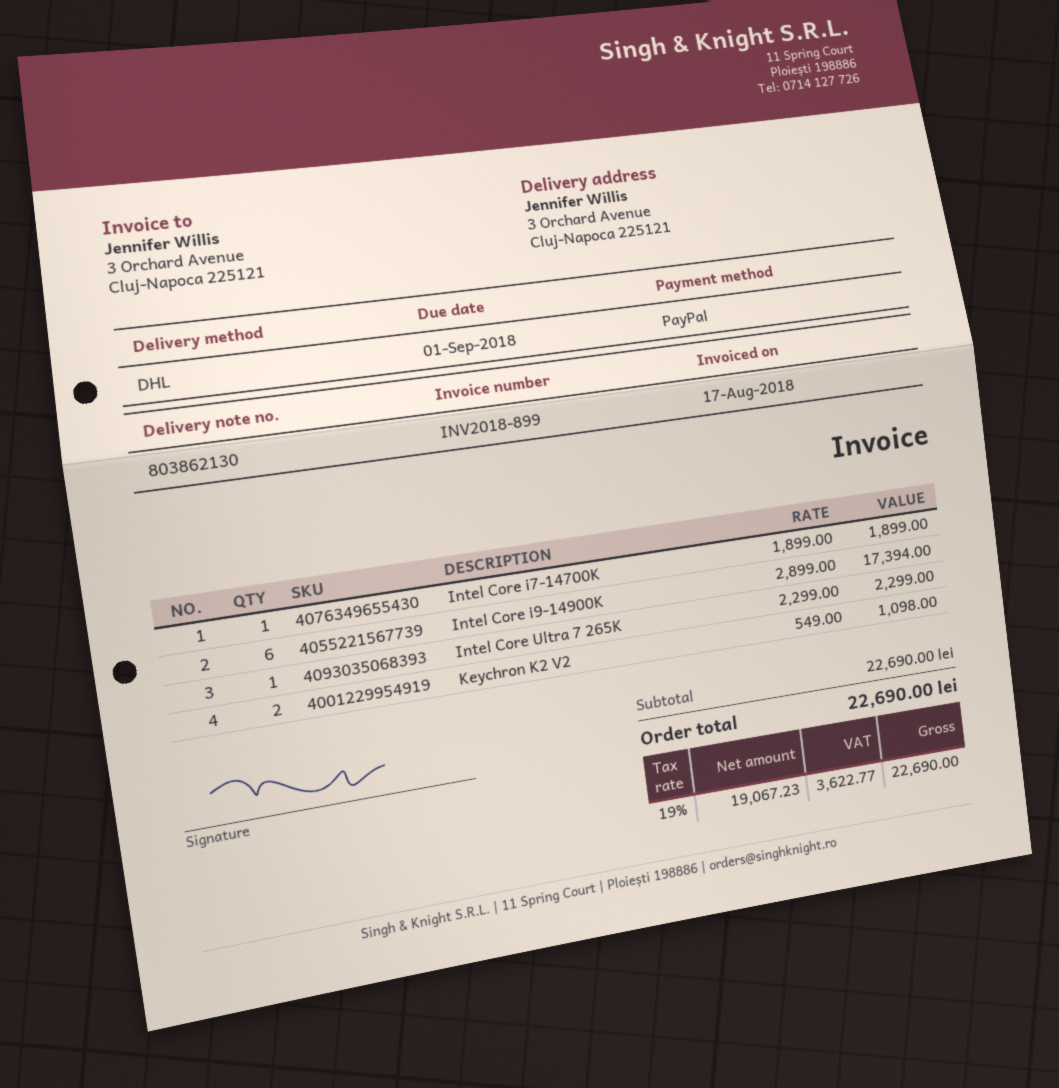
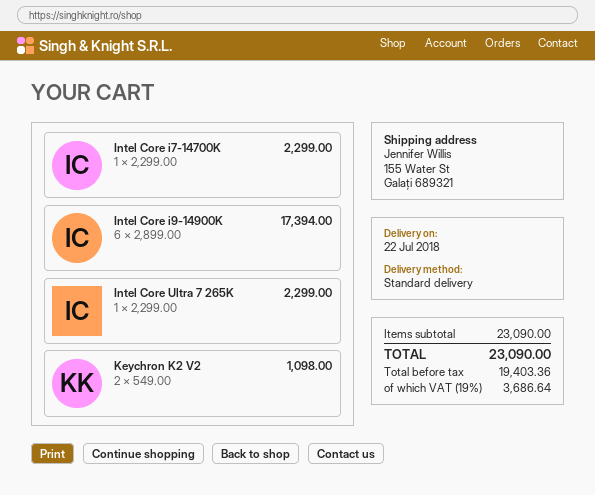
shipping method: DHL -> standard
ship to: 3 Orchard Avenue, Cluj-Napoca 225121 -> 155 Water St, Galați 689321
Intel Core i7-14700K: 1 x 1899.00 = 1899.00 -> 1 x 2299.00 = 2299.00
subtotal: 22690.00 -> 23090.00
net: 19067.23 -> 19403.36
tax: 19% = 3622.77 -> 19% = 3686.64
total: 22690.00 -> 23090.00

